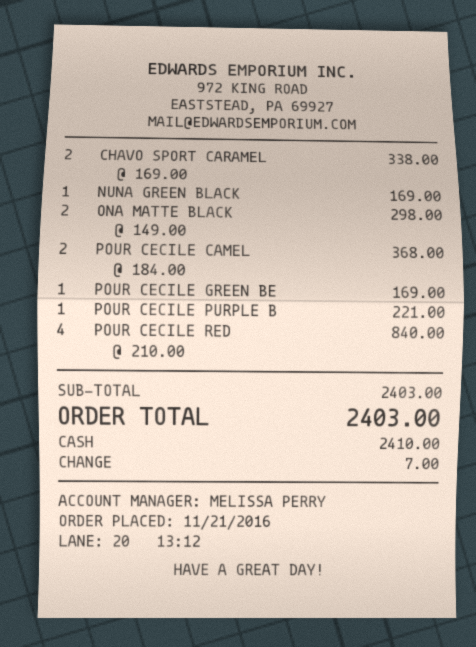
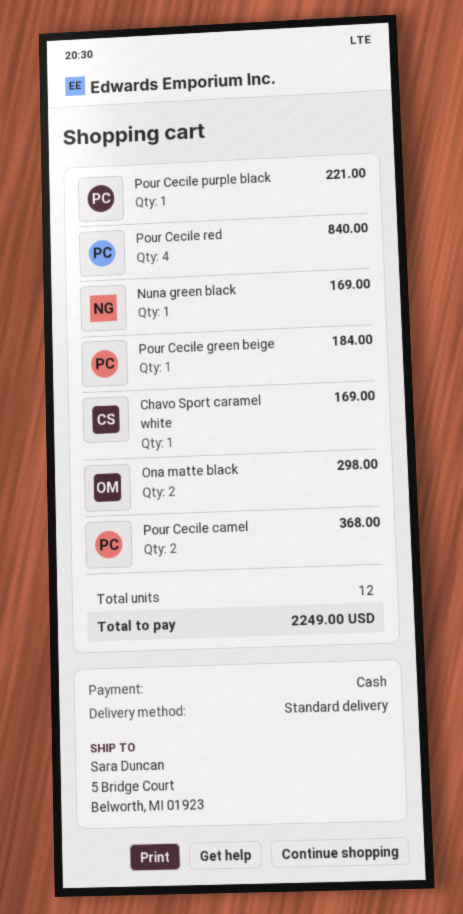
CHAVO SPORT CARAMEL: 2 for 338.00 -> 1 for 169.00
POUR CECILE GREEN BE: 1 for 169.00 -> 1 for 184.00
total: 2403.00 -> 2249.00

